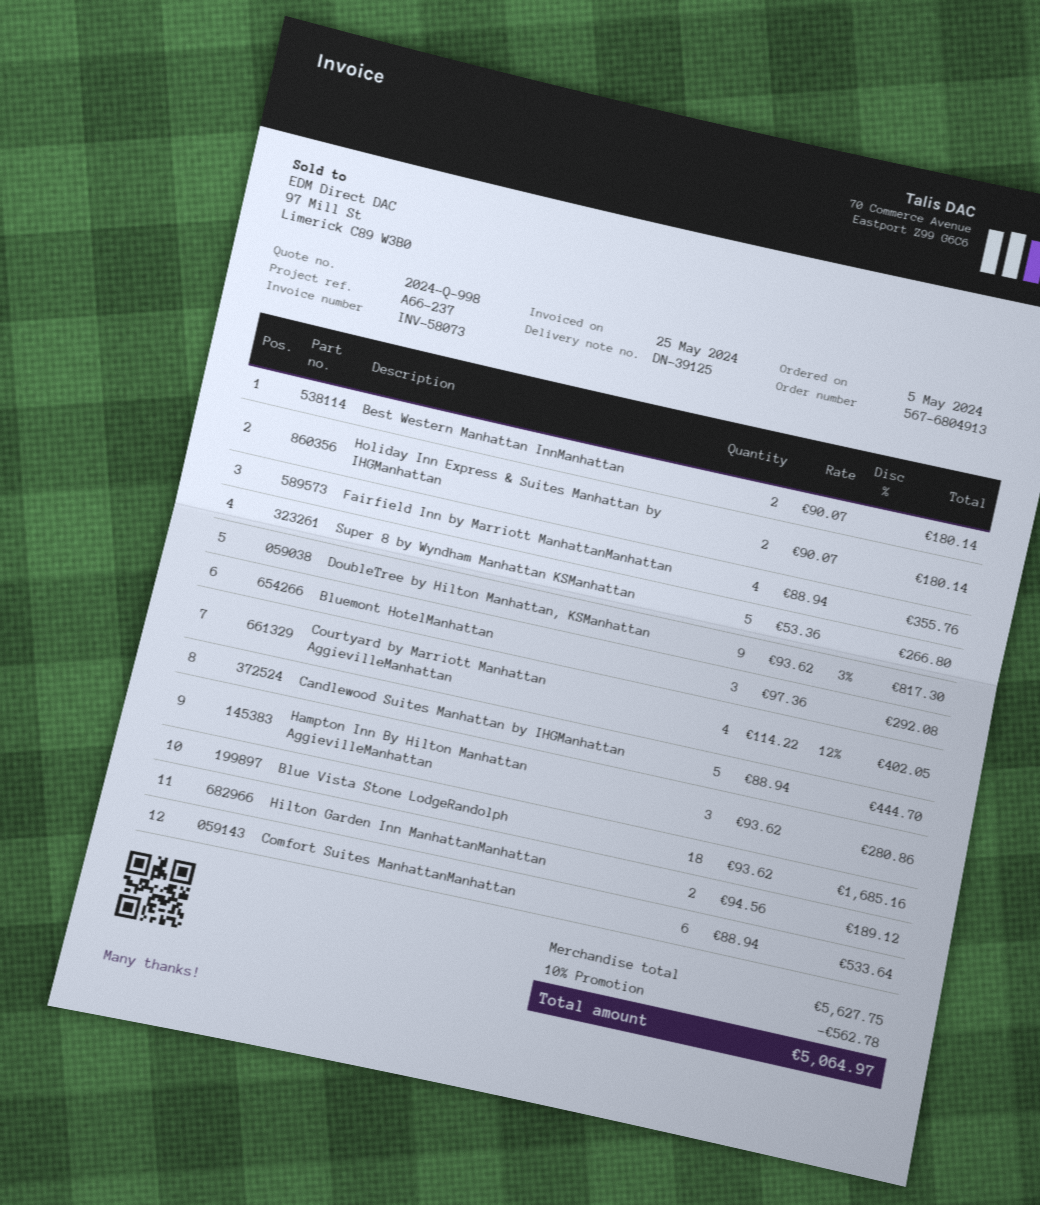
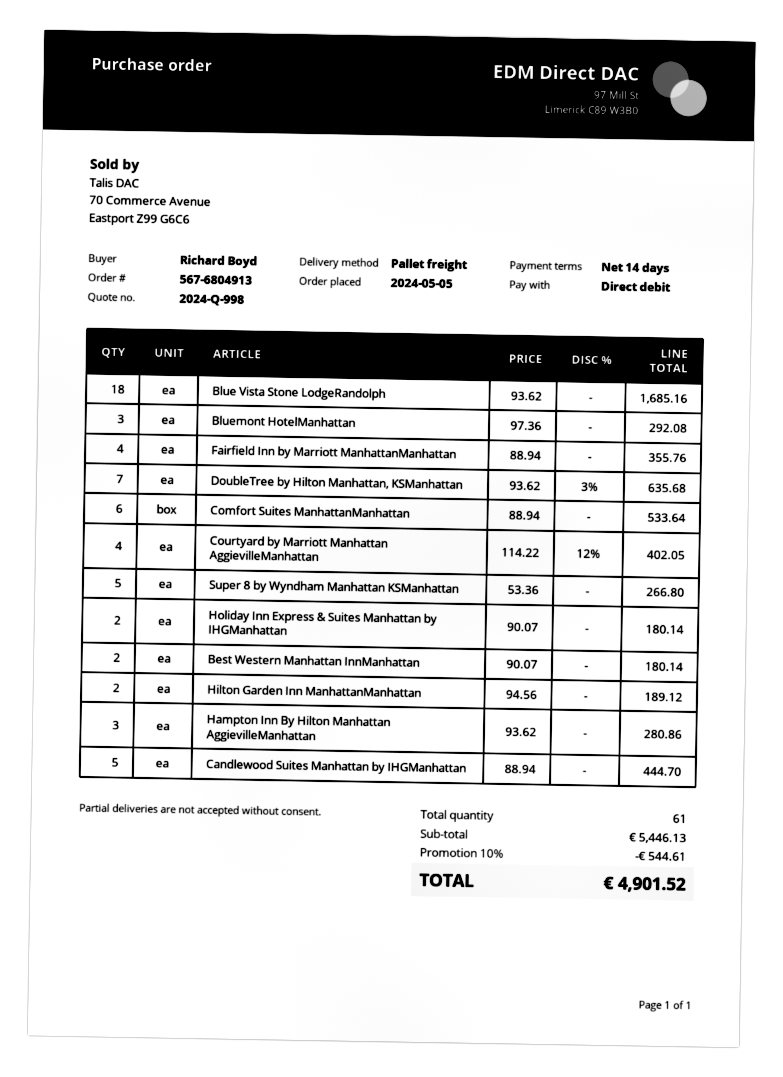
DoubleTree by Hilton Manhattan, KSManhattan: 9 x 93.62 - 3% = 817.30 -> 7 x 93.62 - 3% = 635.68
subtotal: 5627.75 -> 5446.13
discount: 10% = 562.78 -> 10% = 544.61
total: 5064.97 -> 4901.52

